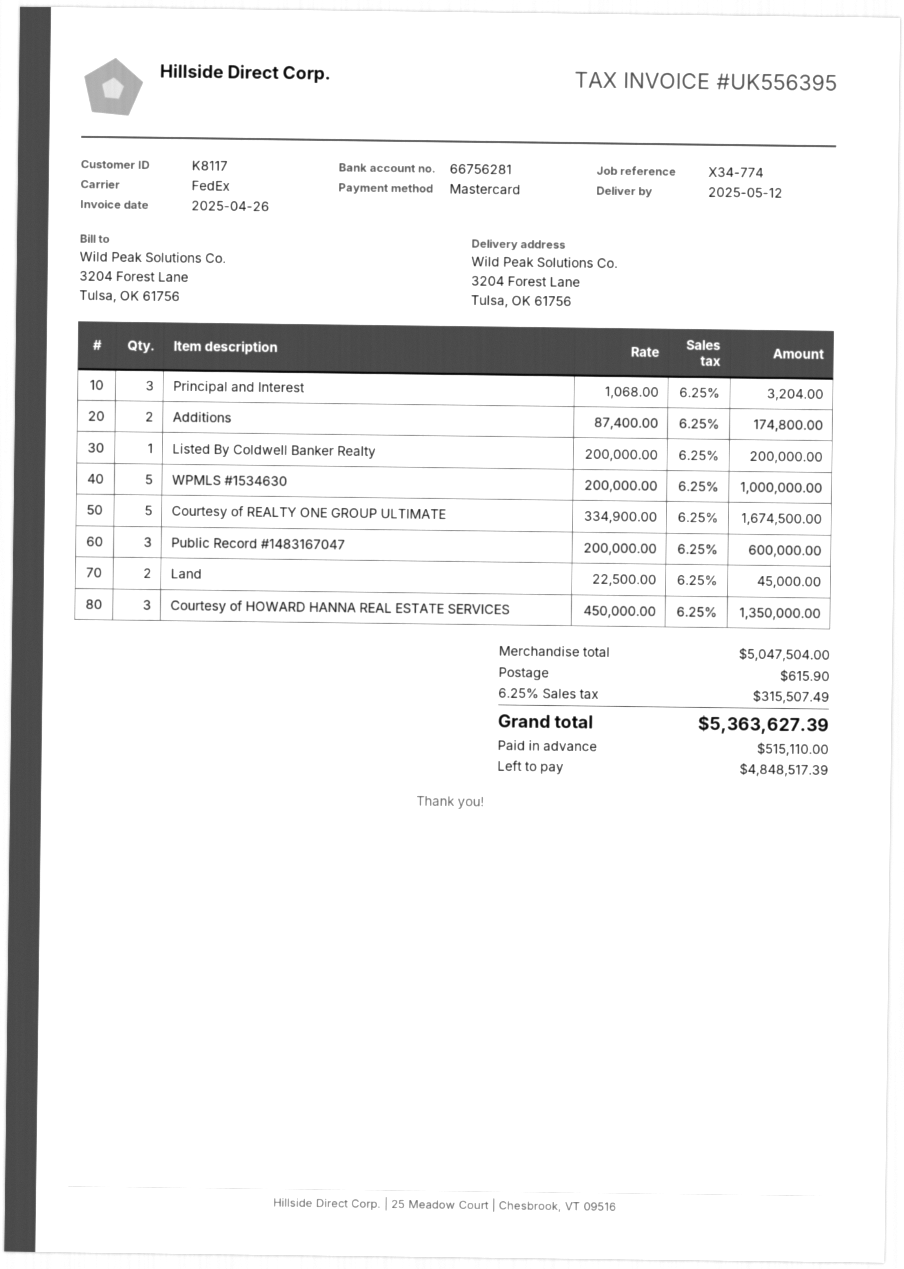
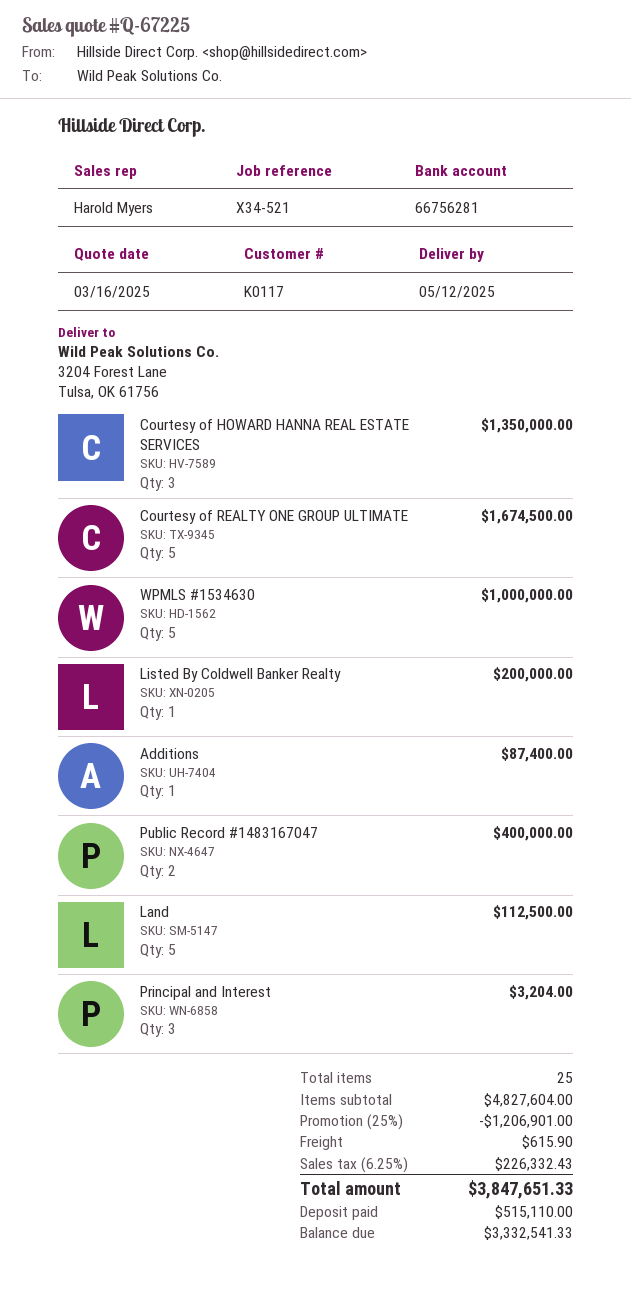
customer number: K8117 -> K0117
reference: X34-774 -> X34-521
Additions: 2 for 174800.00 -> 1 for 87400.00
Public Record #1483167047: 3 for 600000.00 -> 2 for 400000.00
Land: 2 for 45000.00 -> 5 for 112500.00
subtotal: 5047504.00 -> 4827604.00
discount: none -> 25% = 1206901.00
tax: 6.25% = 315507.49 -> 6.25% = 226332.43
total: 5363627.39 -> 3847651.33
balance: 4848517.39 -> 3332541.33

